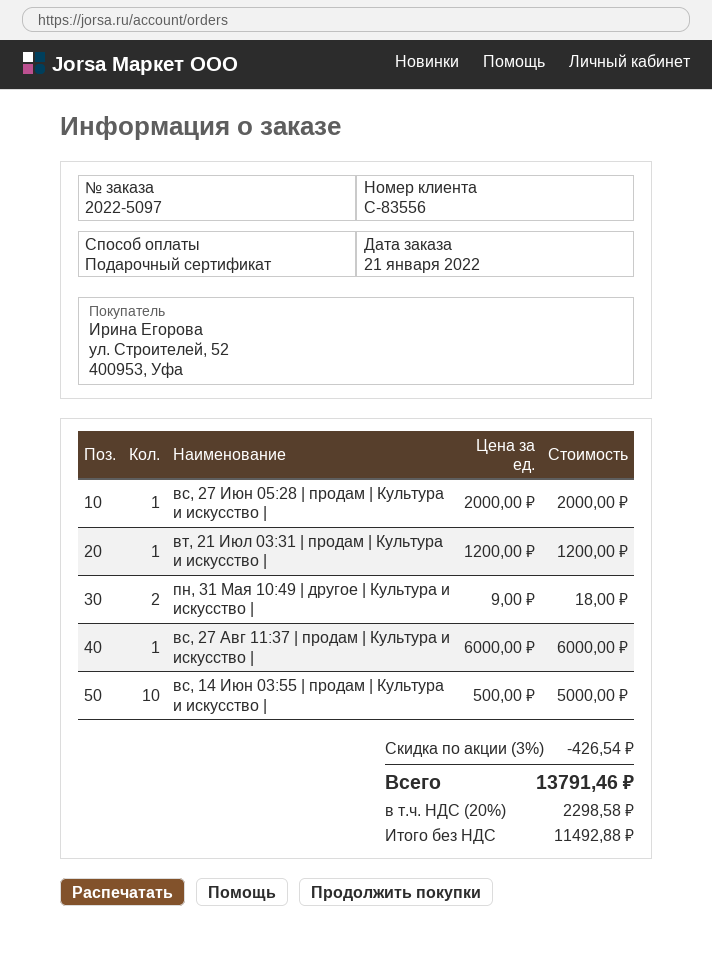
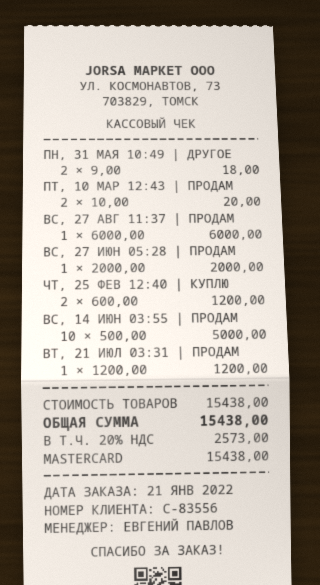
payment method: gift card -> Mastercard
ПТ, 10 МАР 12:43 | ПРОДАМ: none -> 2 x 10.00 = 20.00
ЧТ, 25 ФЕВ 12:40 | КУПЛЮ: none -> 2 x 600.00 = 1200.00
discount: 3% = 426.54 -> none
tax: 20% = 2298.58 -> 20% = 2573.00
total: 13791.46 -> 15438.00

